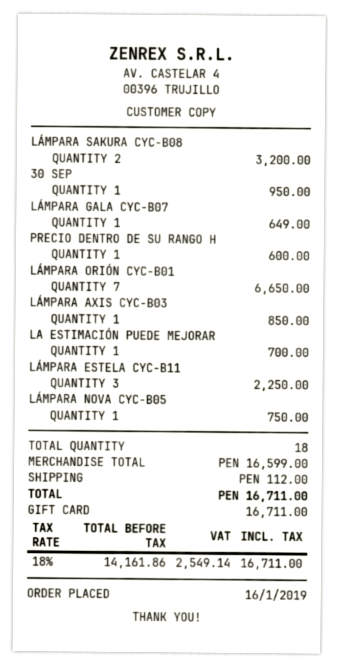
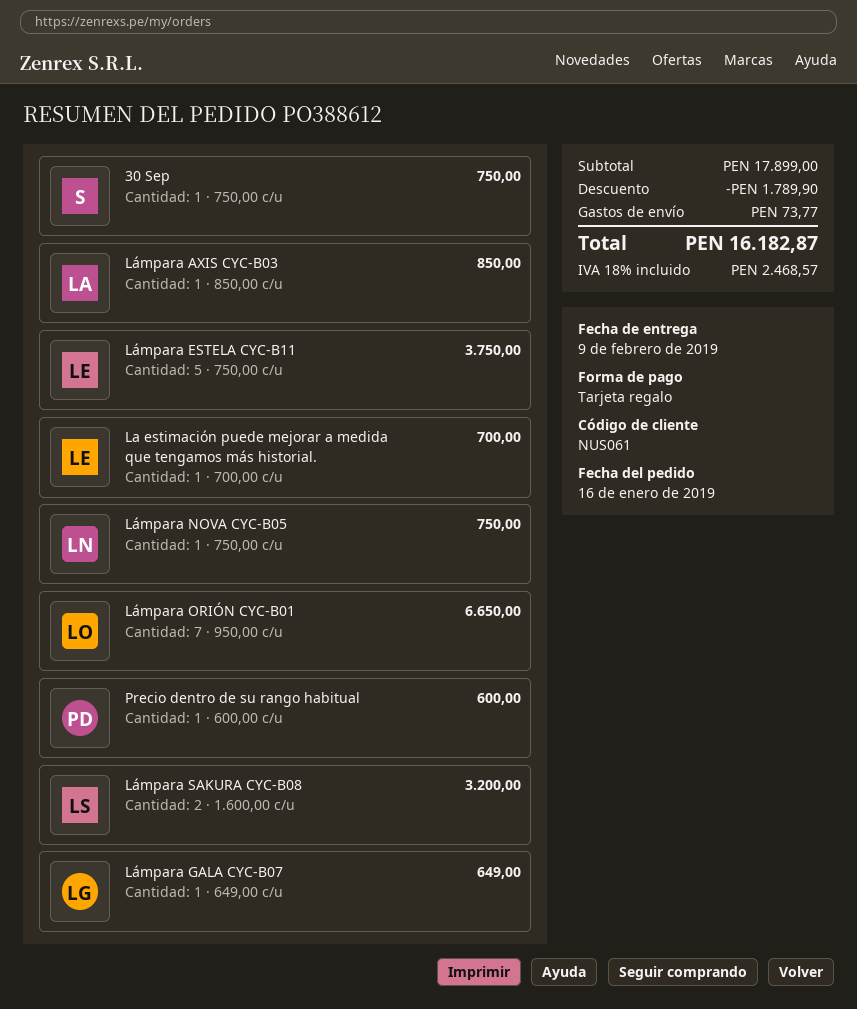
30 SEP: 1 for 950.00 -> 1 for 750.00
LÁMPARA ESTELA CYC-B11: 3 for 2250.00 -> 5 for 3750.00
subtotal: 16599.00 -> 17899.00
discount: none -> 1789.90
shipping: 112.00 -> 73.77
tax: 18% = 2549.14 -> 18% = 2468.57
total: 16711.00 -> 16182.87

